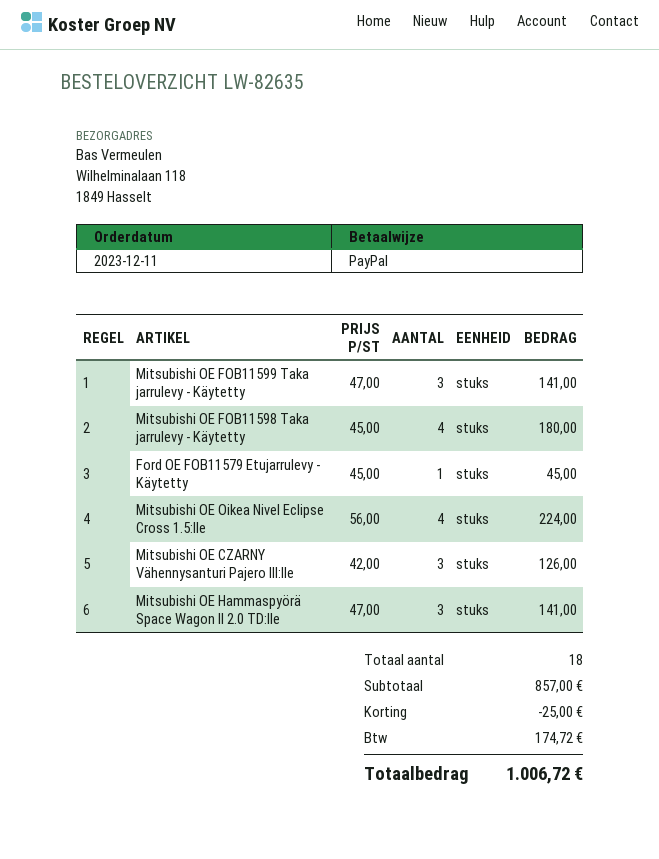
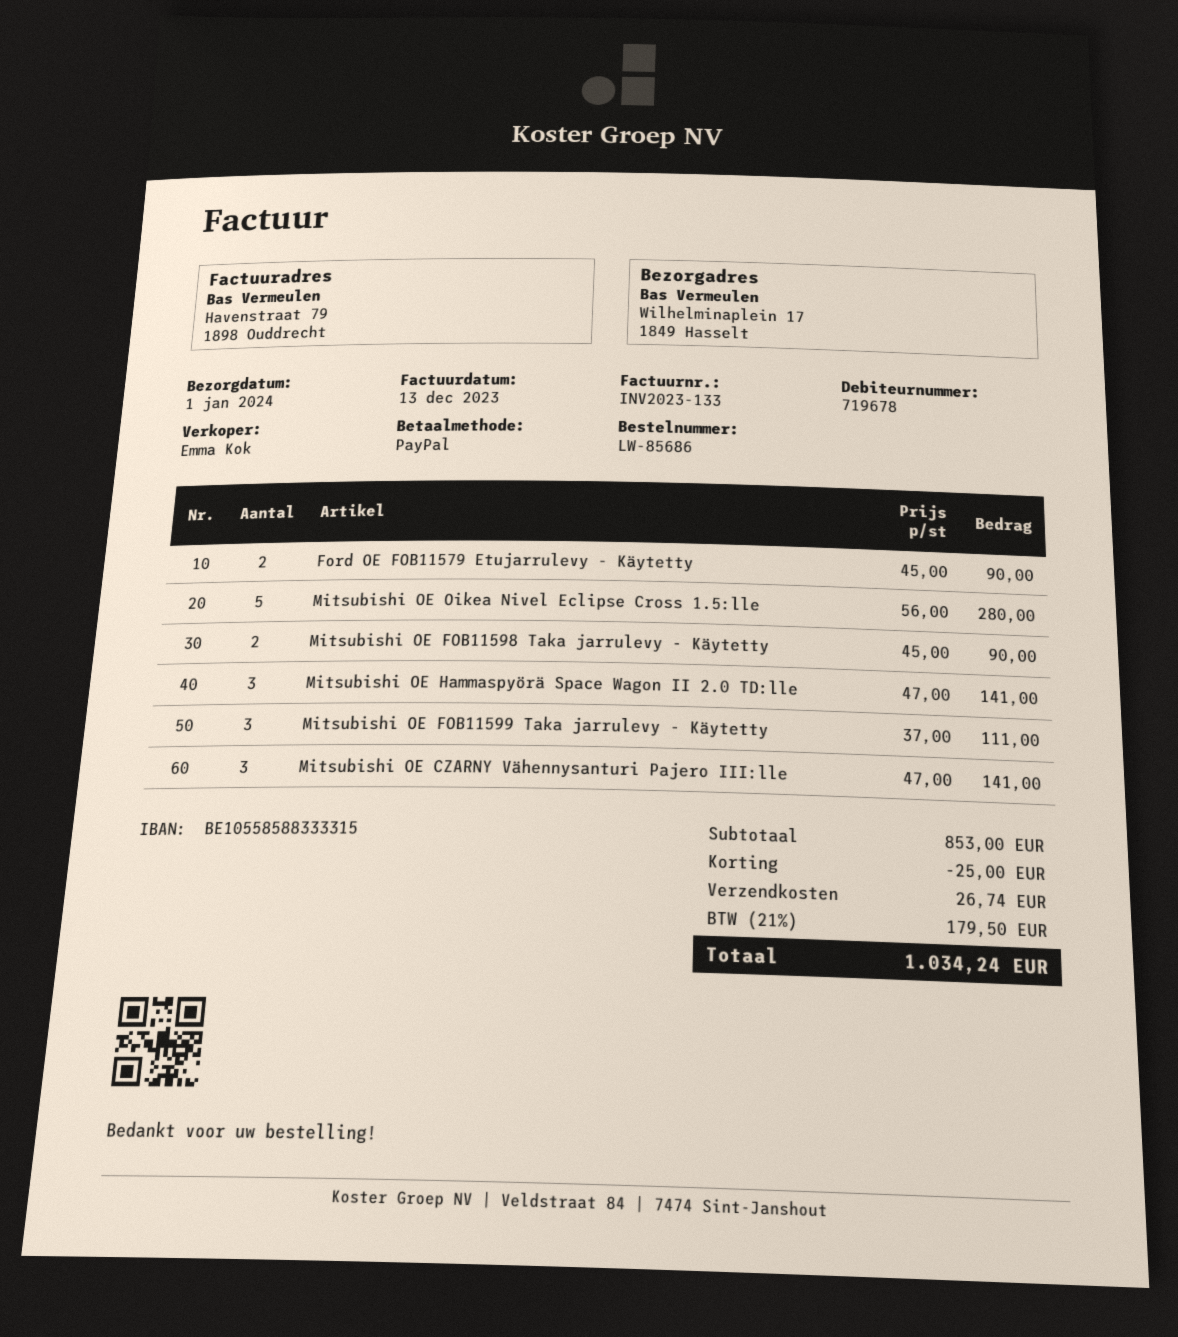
order number: LW-82635 -> LW-85686
ship to: Wilhelminalaan 118, 1849 Hasselt -> Wilhelminaplein 17, 1849 Hasselt
Mitsubishi OE FOB11599 Taka jarrulevy - Käytetty: 3 x 47.00 = 141.00 -> 3 x 37.00 = 111.00
Mitsubishi OE FOB11598 Taka jarrulevy - Käytetty: 4 x 45.00 = 180.00 -> 2 x 45.00 = 90.00
Ford OE FOB11579 Etujarrulevy - Käytetty: 1 x 45.00 = 45.00 -> 2 x 45.00 = 90.00
Mitsubishi OE Oikea Nivel Eclipse Cross 1.5:lle: 4 x 56.00 = 224.00 -> 5 x 56.00 = 280.00
Mitsubishi OE CZARNY Vähennysanturi Pajero III:lle: 3 x 42.00 = 126.00 -> 3 x 47.00 = 141.00
subtotal: 857.00 -> 853.00
shipping: none -> 26.74
tax: 174.72 -> 179.50
total: 1006.72 -> 1034.24

